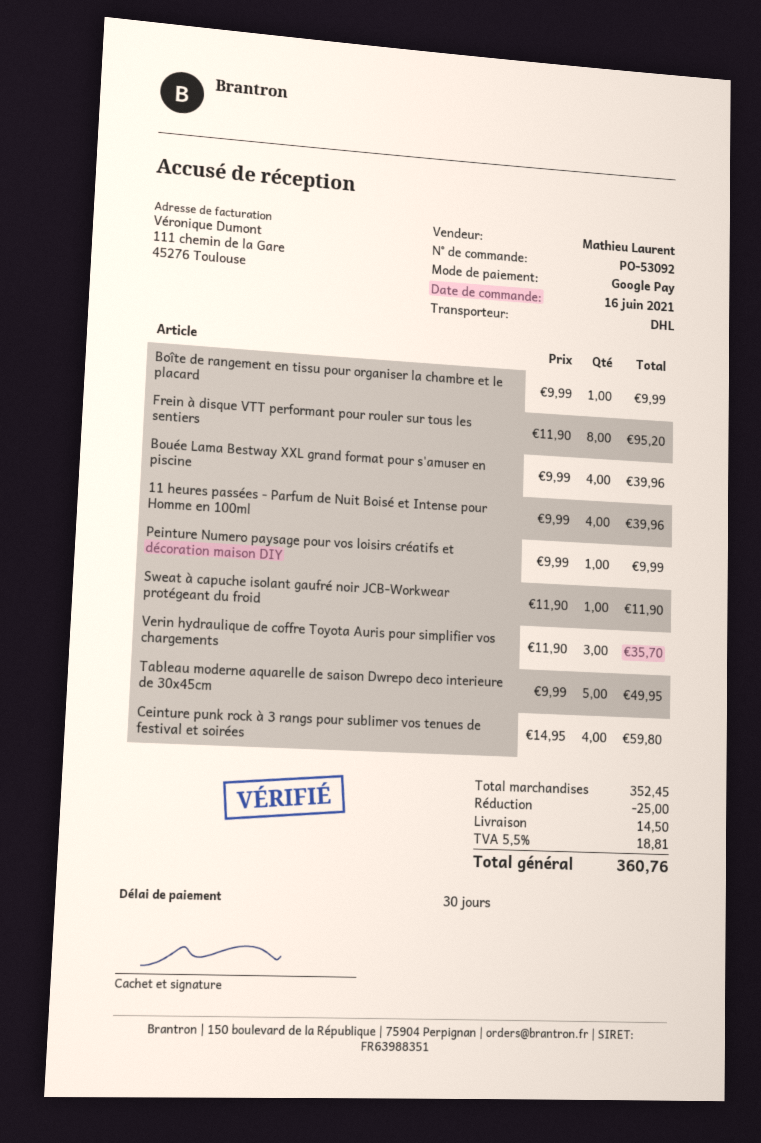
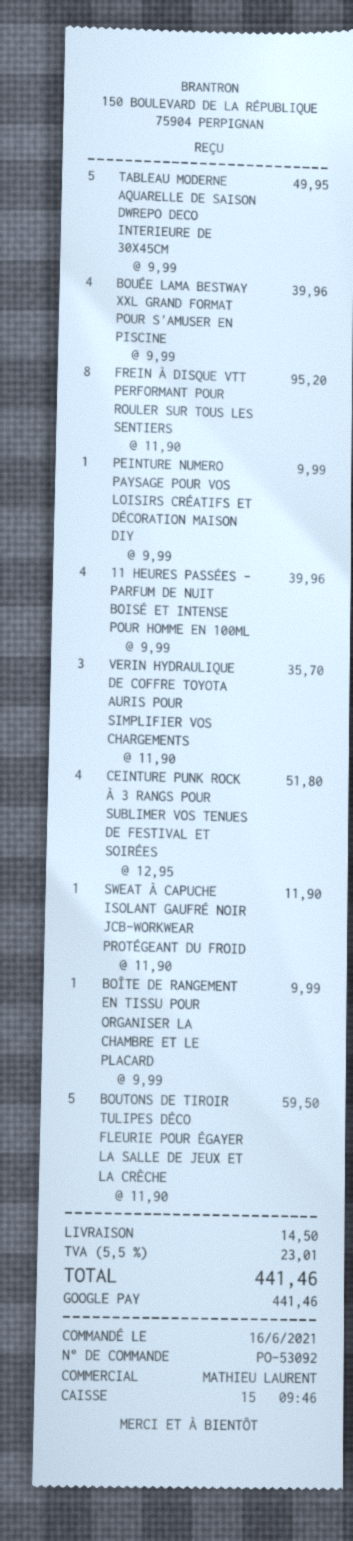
Ceinture punk rock à 3 rangs pour sublimer vos tenues de festival et soirées: 4 x 14.95 = 59.80 -> 4 x 12.95 = 51.80
BOUTONS DE TIROIR TULIPES DÉCO FLEURIE POUR ÉGAYER LA SALLE DE JEUX ET LA CRÈCHE: none -> 5 x 11.90 = 59.50
discount: 25.00 -> none
tax: 5.5% = 18.81 -> 5.5% = 23.01
total: 360.76 -> 441.46

